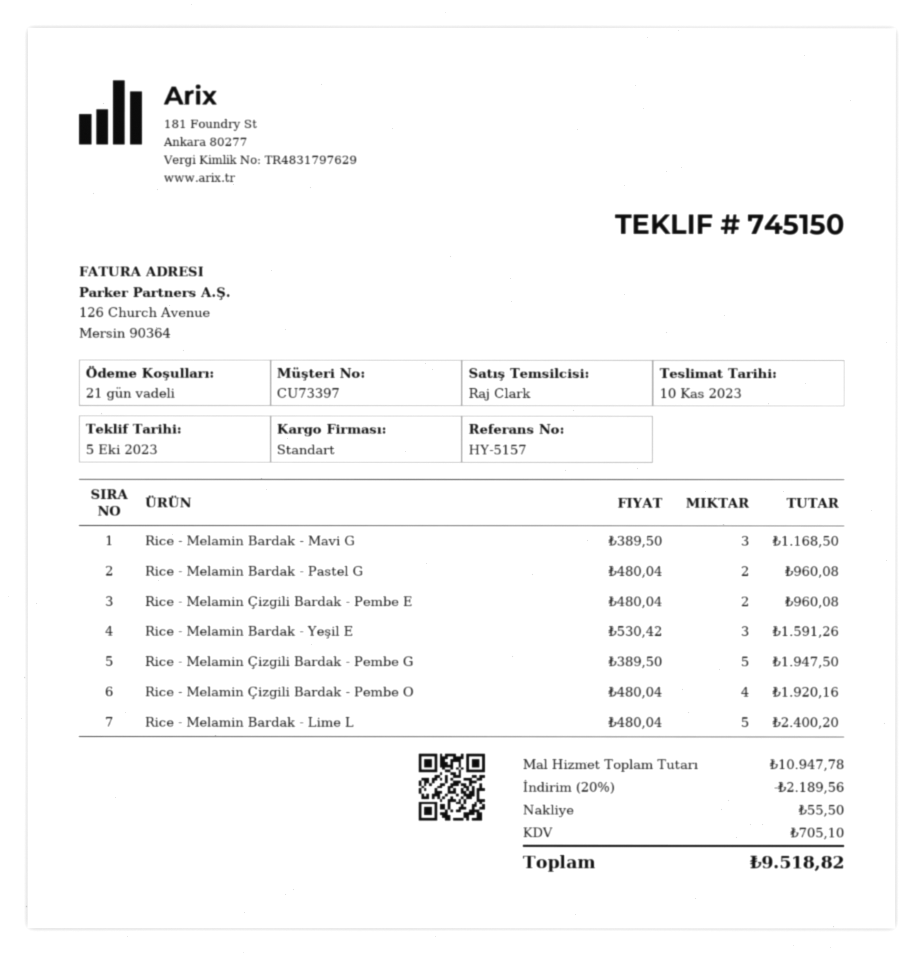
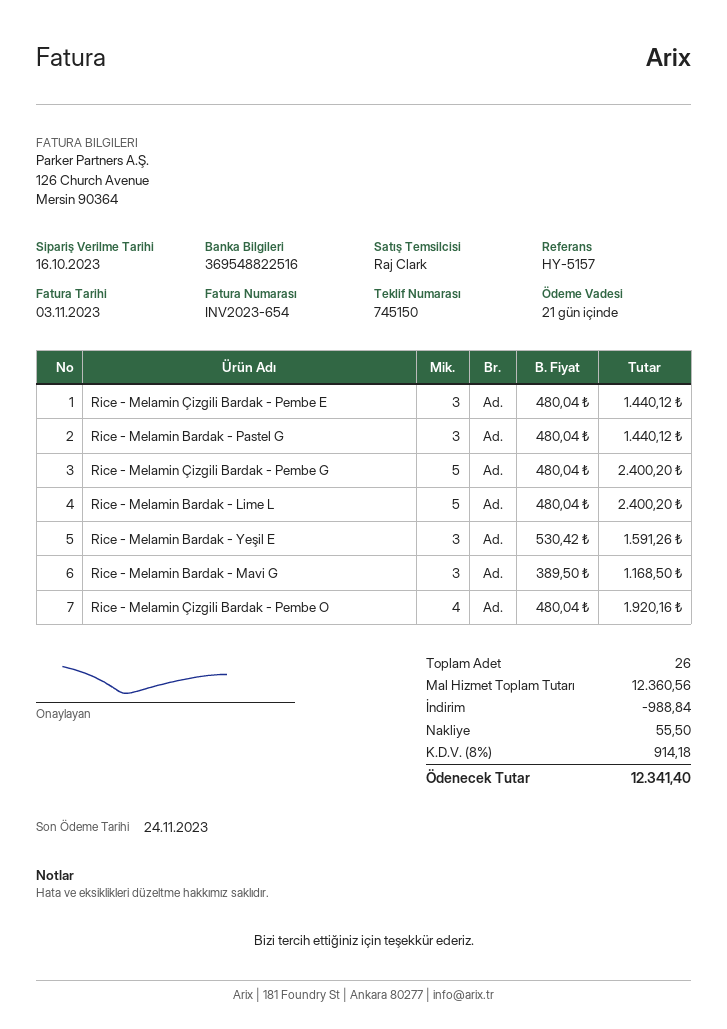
Rice - Melamin Bardak - Pastel G: 2 x 480.04 = 960.08 -> 3 x 480.04 = 1440.12
Rice - Melamin Çizgili Bardak - Pembe E: 2 x 480.04 = 960.08 -> 3 x 480.04 = 1440.12
Rice - Melamin Çizgili Bardak - Pembe G: 5 x 389.50 = 1947.50 -> 5 x 480.04 = 2400.20
subtotal: 10947.78 -> 12360.56
discount: 2189.56 -> 988.84
tax: 705.10 -> 914.18
total: 9518.82 -> 12341.40

